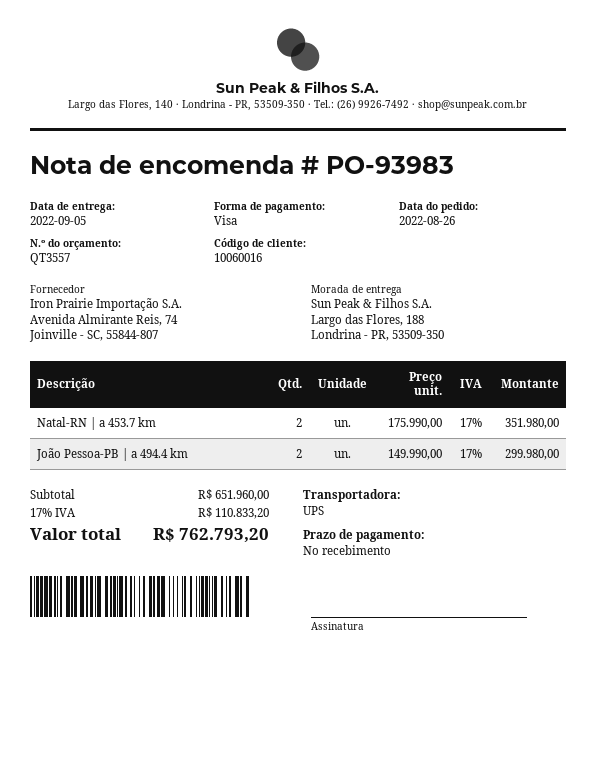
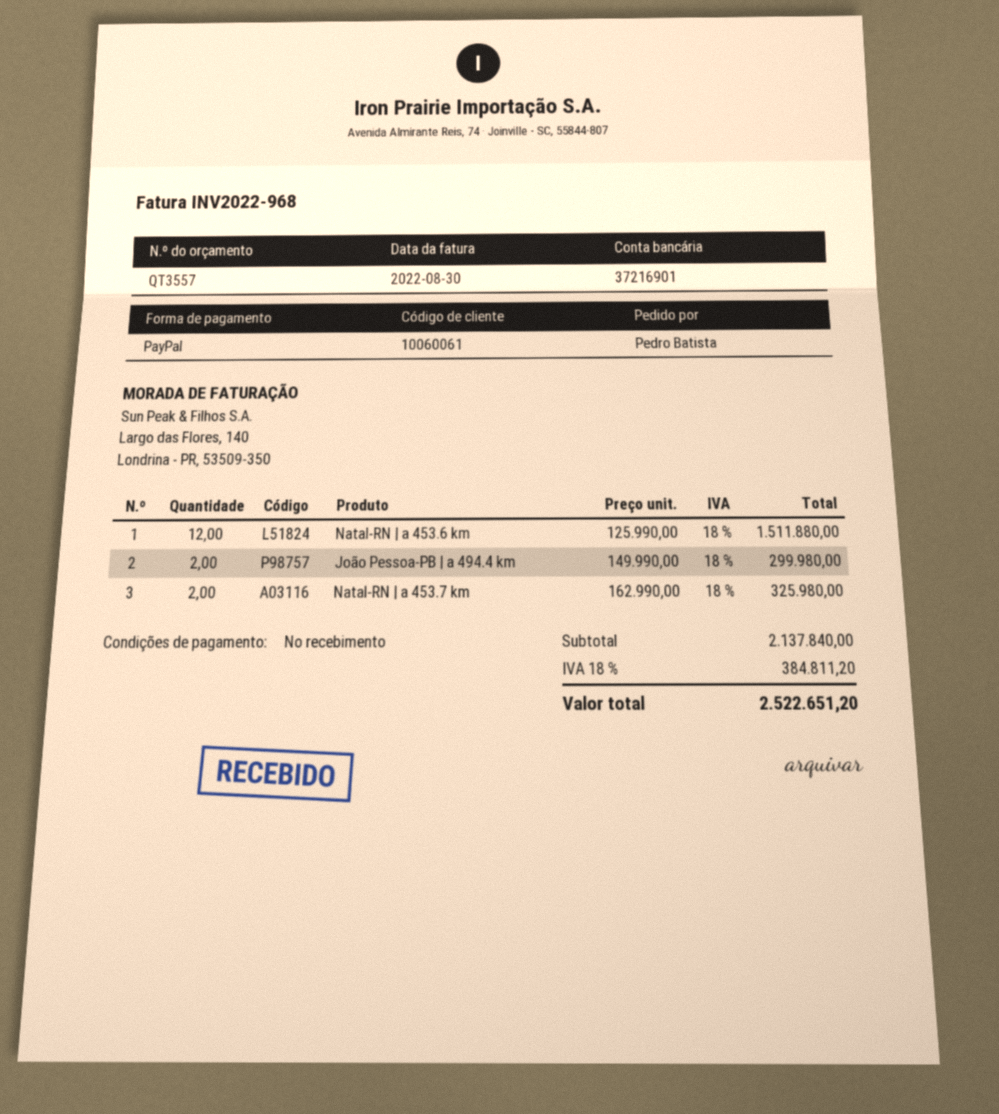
customer number: 10060016 -> 10060061
payment method: Visa -> PayPal
Natal-RN | a 453.7 km: 2 x 175990.00 = 351980.00 -> 2 x 162990.00 = 325980.00
Natal-RN | a 453.6 km: none -> 12 x 125990.00 = 1511880.00
subtotal: 651960.00 -> 2137840.00
tax: 17% = 110833.20 -> 18% = 384811.20
total: 762793.20 -> 2522651.20

